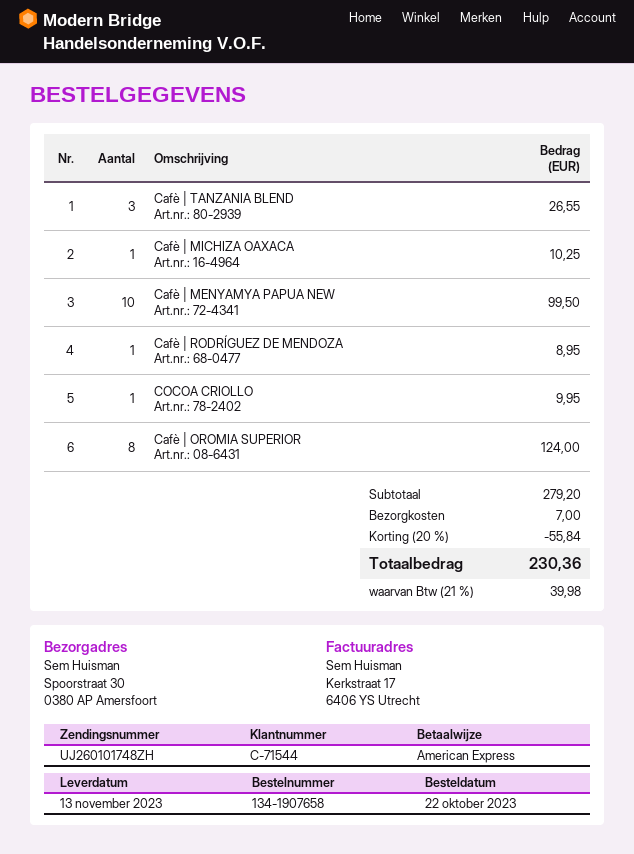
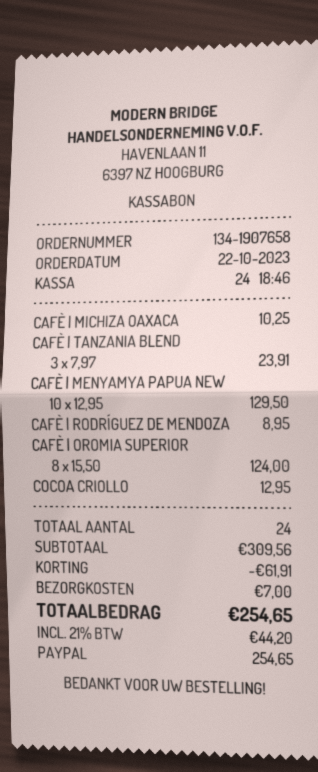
payment method: American Express -> PayPal
Cafè | TANZANIA BLEND: 3 for 26.55 -> 3 for 23.91
Cafè | MENYAMYA PAPUA NEW: 10 for 99.50 -> 10 for 129.50
COCOA CRIOLLO: 1 for 9.95 -> 1 for 12.95
subtotal: 279.20 -> 309.56
discount: 55.84 -> 61.91
tax: 21% = 39.98 -> 21% = 44.20
total: 230.36 -> 254.65

